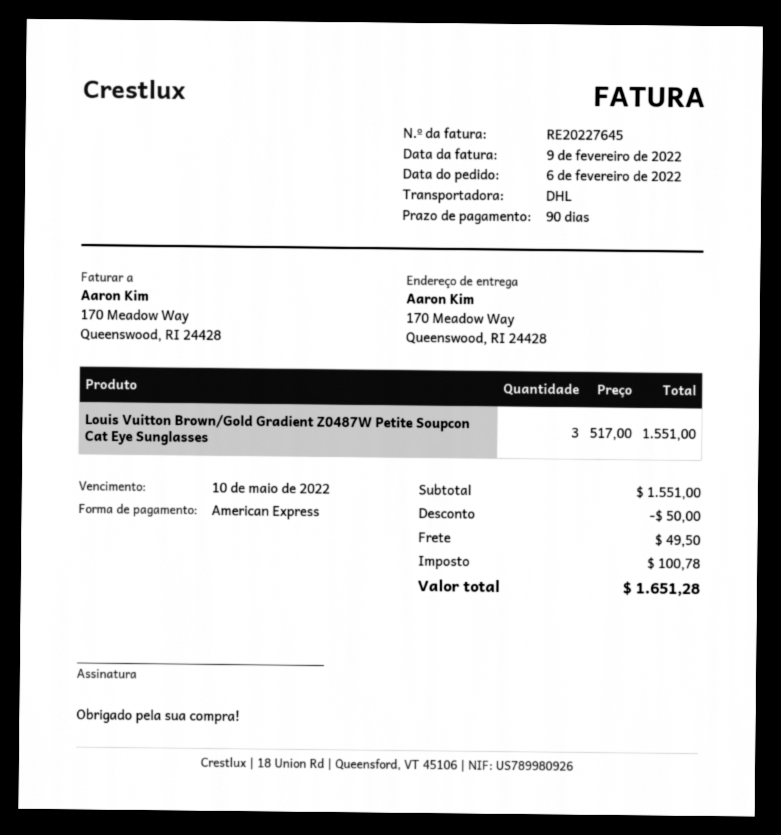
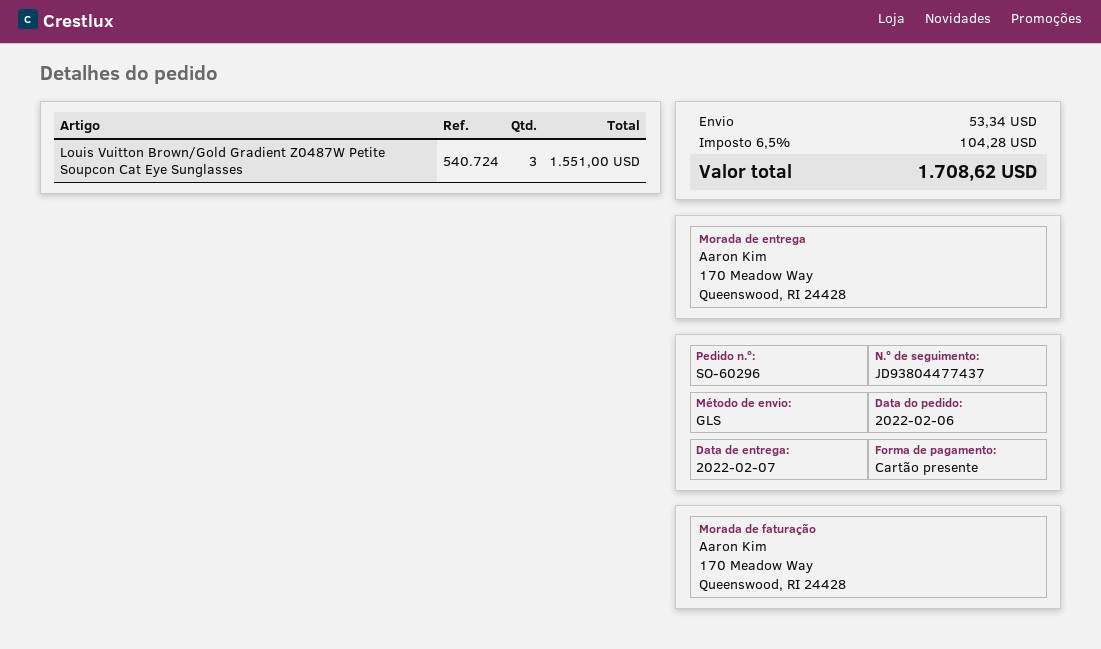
payment method: American Express -> gift card
shipping method: DHL -> GLS
discount: 50.00 -> none
shipping: 49.50 -> 53.34
tax: 100.78 -> 104.28
total: 1651.28 -> 1708.62

